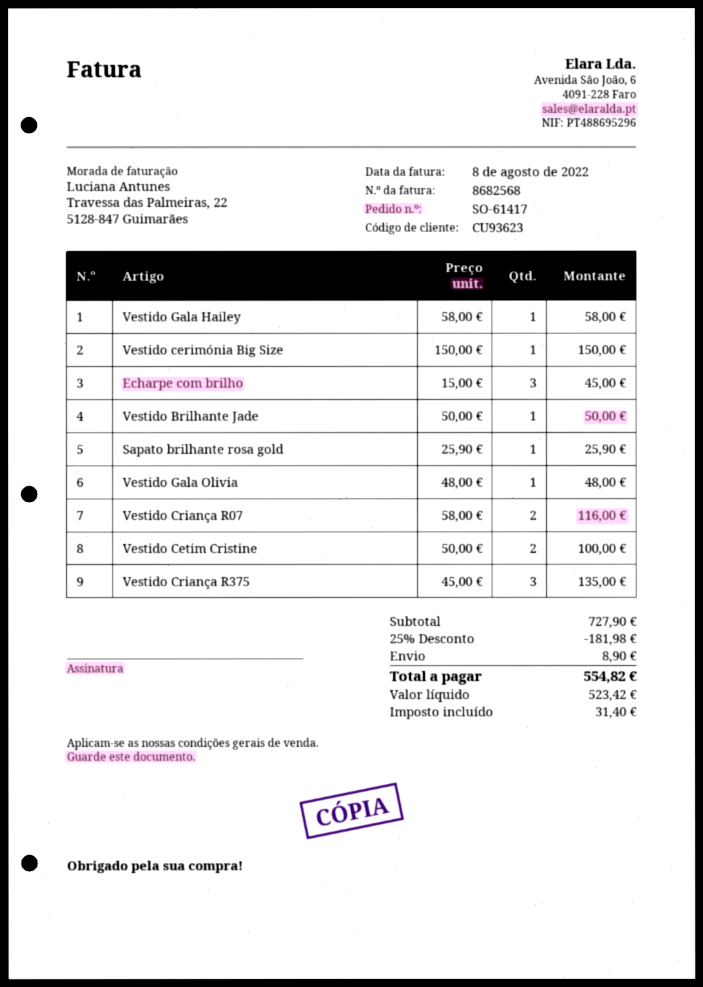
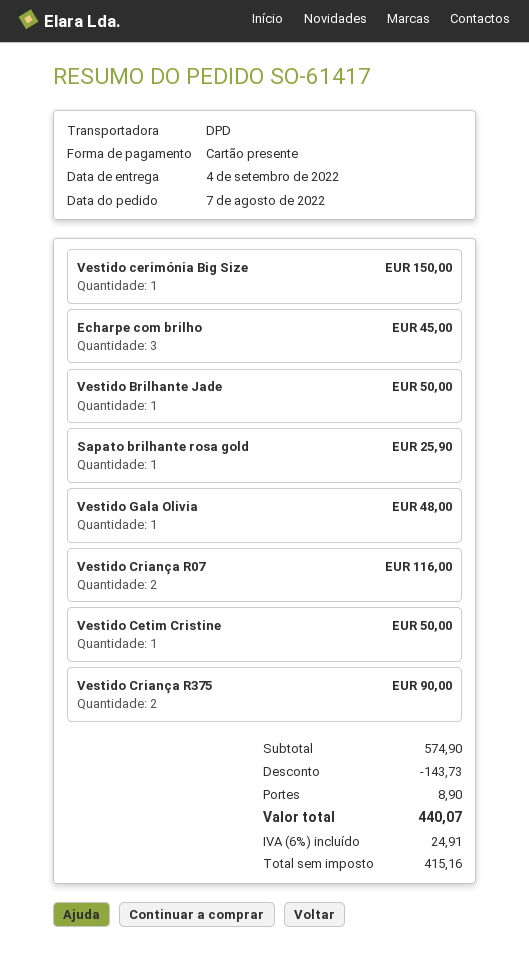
Vestido Gala Hailey: 1 for 58.00 -> none
Vestido Cetim Cristine: 2 for 100.00 -> 1 for 50.00
Vestido Criança R375: 3 for 135.00 -> 2 for 90.00
subtotal: 727.90 -> 574.90
discount: 181.98 -> 143.73
net: 523.42 -> 415.16
tax: 31.40 -> 24.91
total: 554.82 -> 440.07

